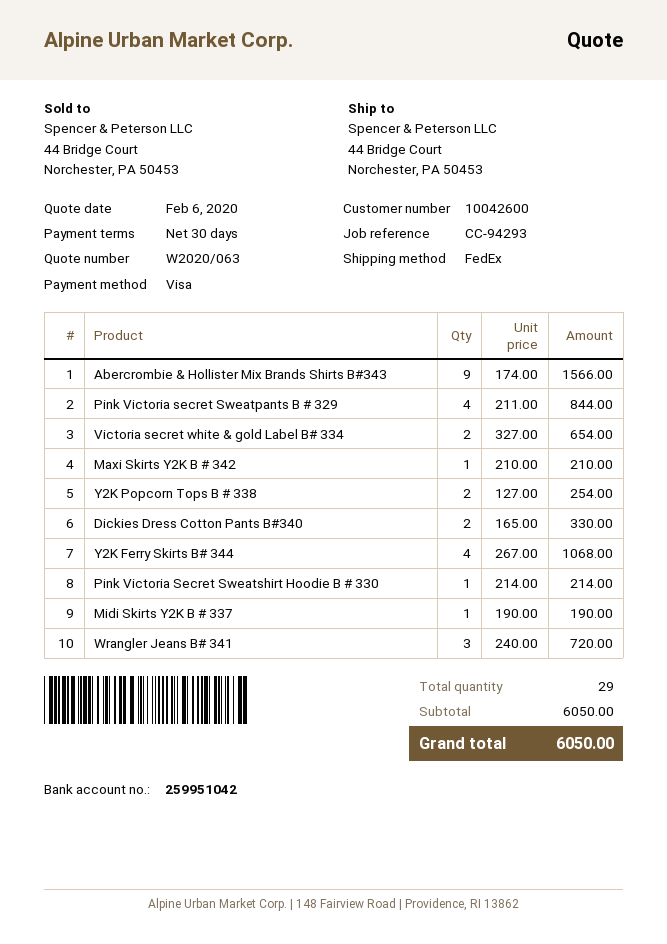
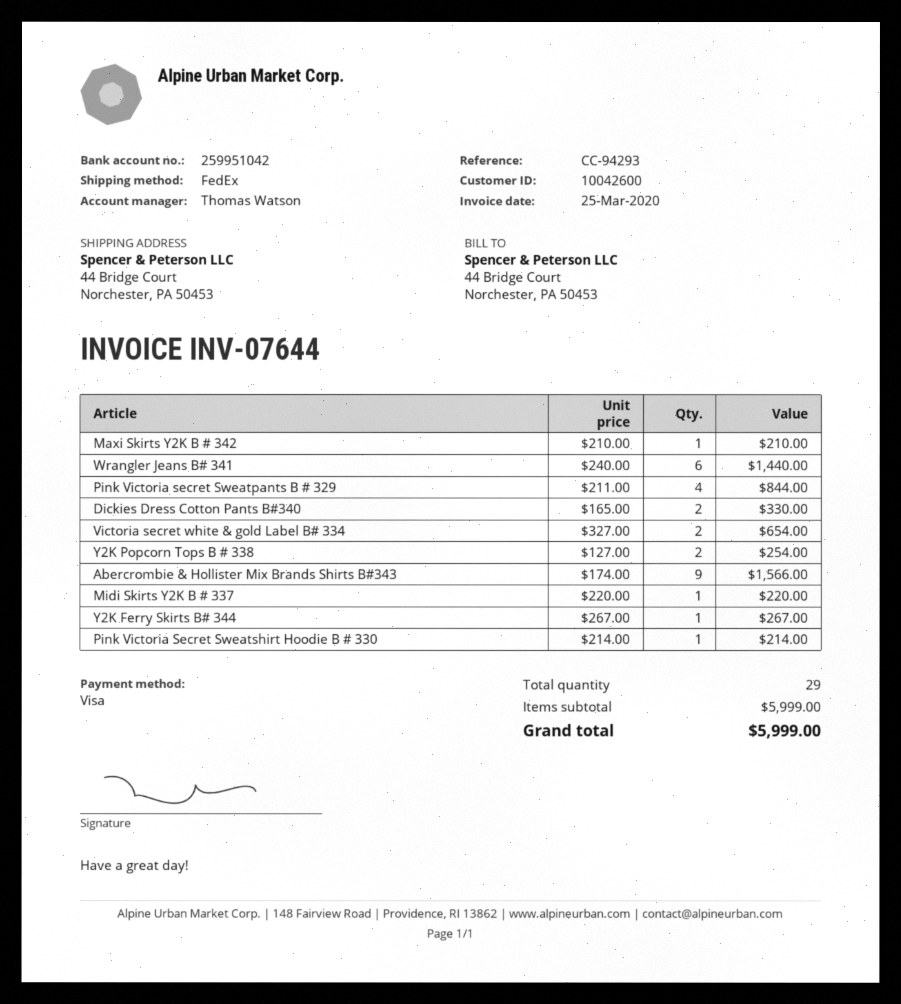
Y2K Ferry Skirts B# 344: 4 x 267.00 = 1068.00 -> 1 x 267.00 = 267.00
Midi Skirts Y2K B # 337: 1 x 190.00 = 190.00 -> 1 x 220.00 = 220.00
Wrangler Jeans B# 341: 3 x 240.00 = 720.00 -> 6 x 240.00 = 1440.00
subtotal: 6050.00 -> 5999.00
total: 6050.00 -> 5999.00

